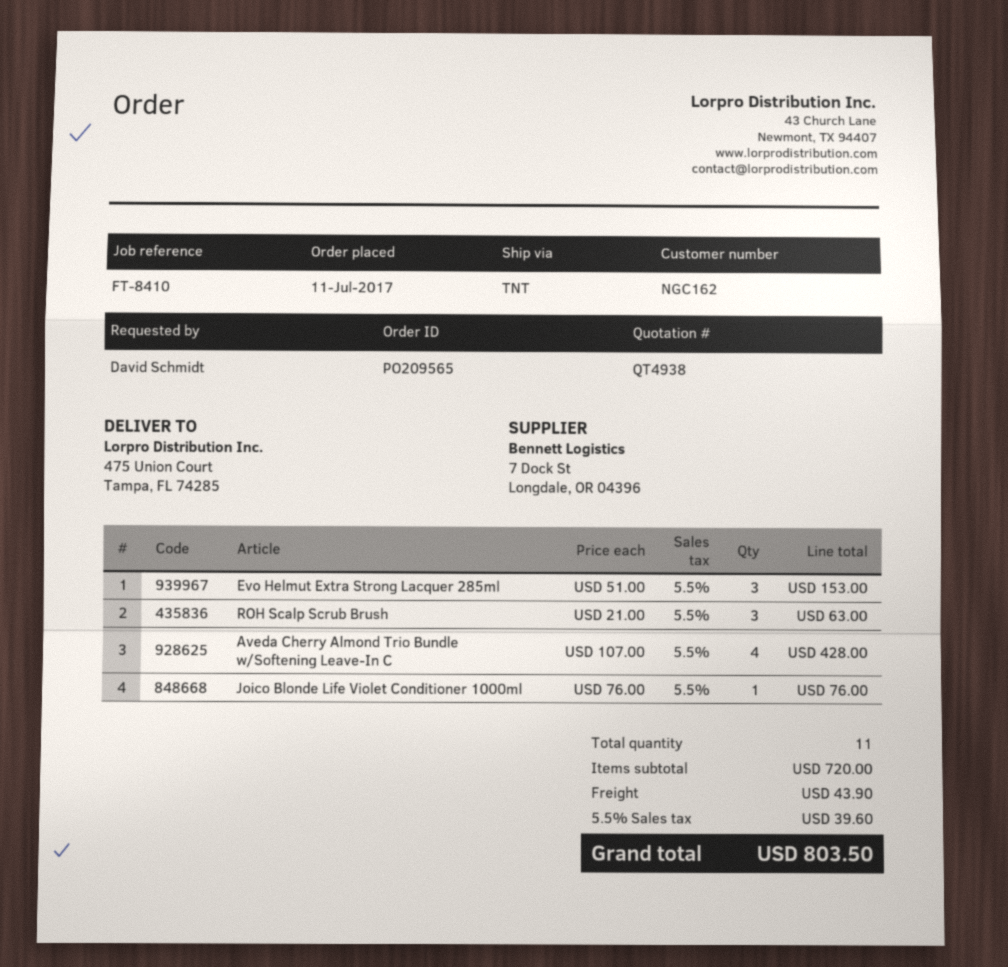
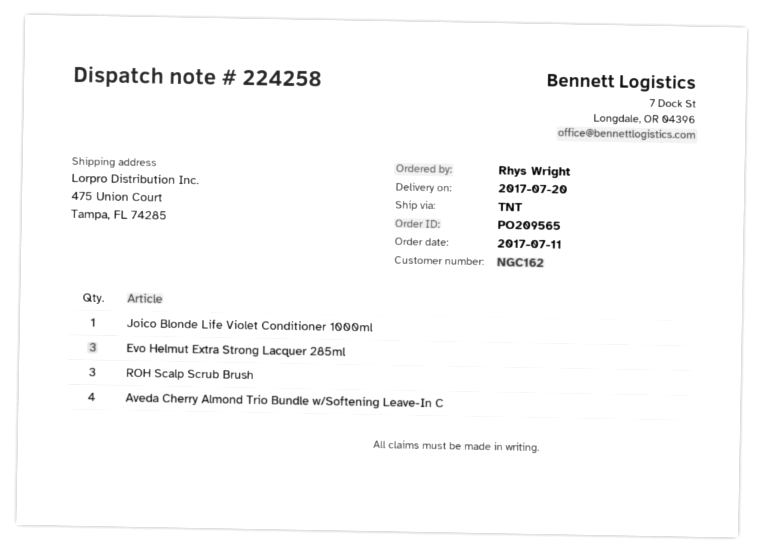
ordered by: David Schmidt -> Rhys Wright

